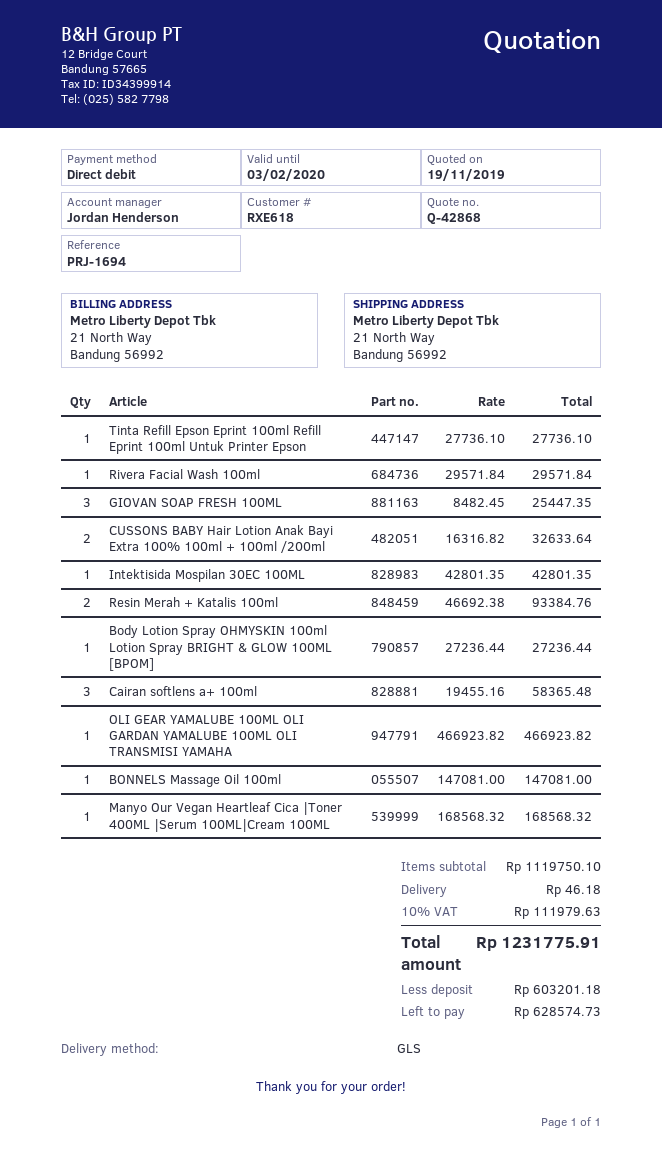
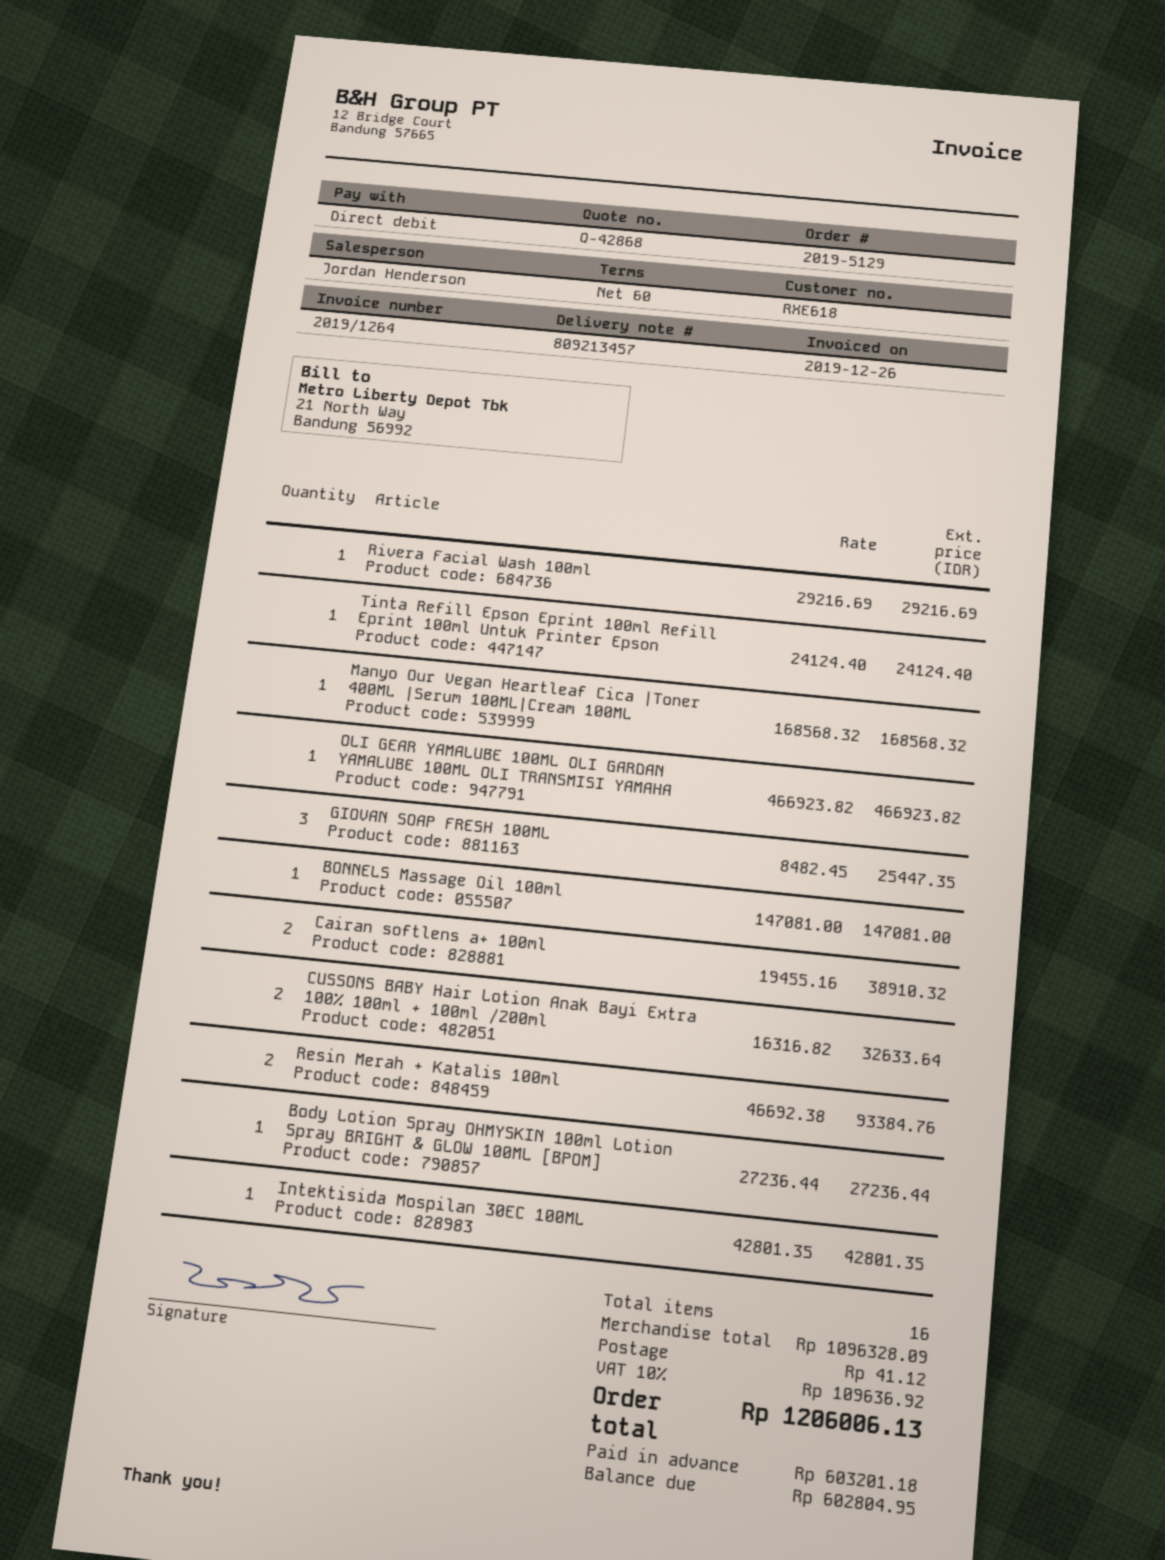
Tinta Refill Epson Eprint 100ml Refill Eprint 100ml Untuk Printer Epson: 1 x 27736.10 = 27736.10 -> 1 x 24124.40 = 24124.40
Rivera Facial Wash 100ml: 1 x 29571.84 = 29571.84 -> 1 x 29216.69 = 29216.69
Cairan softlens a+ 100ml: 3 x 19455.16 = 58365.48 -> 2 x 19455.16 = 38910.32
subtotal: 1119750.10 -> 1096328.09
shipping: 46.18 -> 41.12
tax: 10% = 111979.63 -> 10% = 109636.92
total: 1231775.91 -> 1206006.13
balance: 628574.73 -> 602804.95

